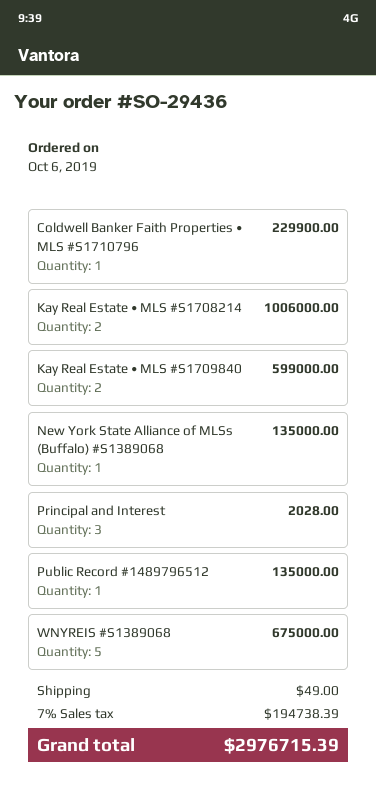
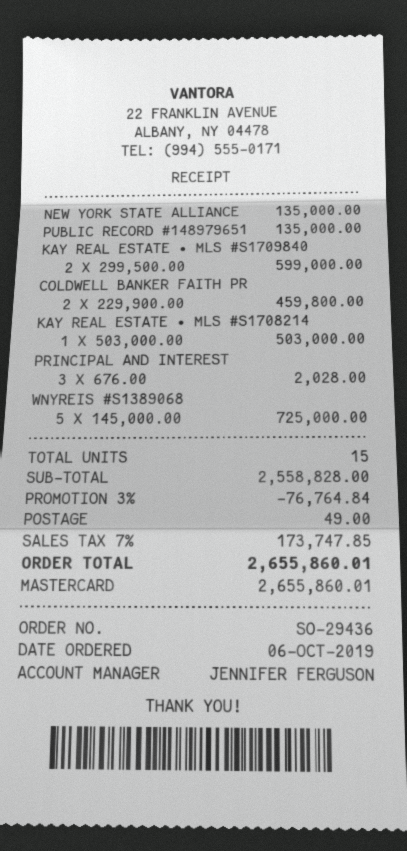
Coldwell Banker Faith Properties • MLS #S1710796: 1 for 229900.00 -> 2 for 459800.00
Kay Real Estate • MLS #S1708214: 2 for 1006000.00 -> 1 for 503000.00
WNYREIS #S1389068: 5 for 675000.00 -> 5 for 725000.00
discount: none -> 3% = 76764.84
tax: 7% = 194738.39 -> 7% = 173747.85
total: 2976715.39 -> 2655860.01

